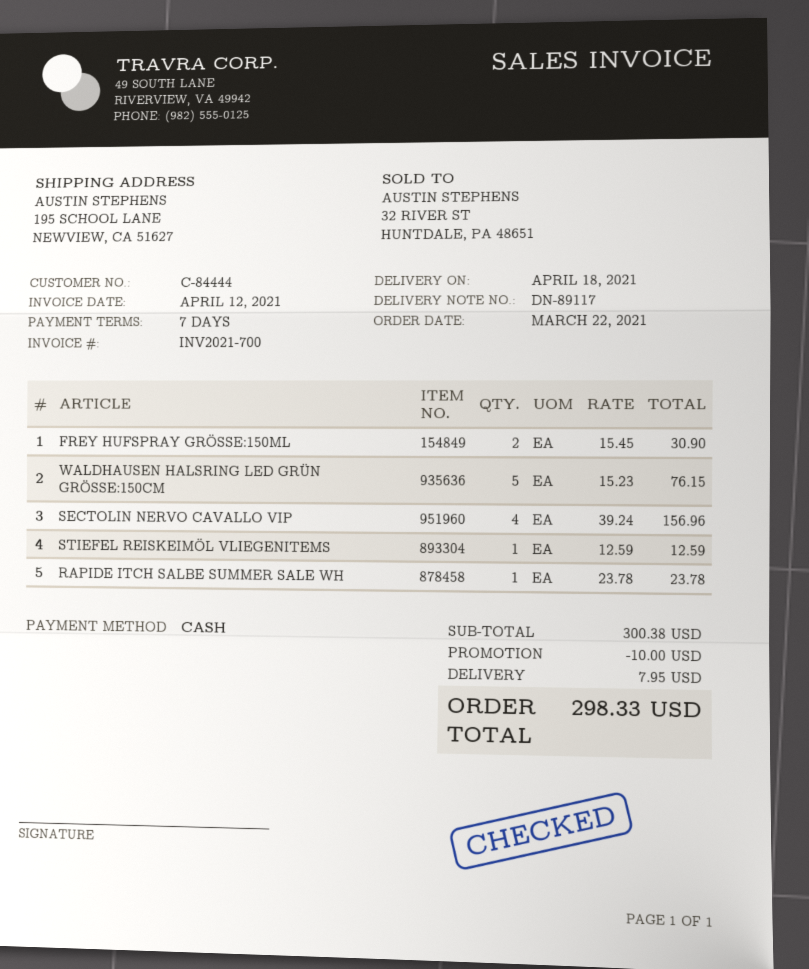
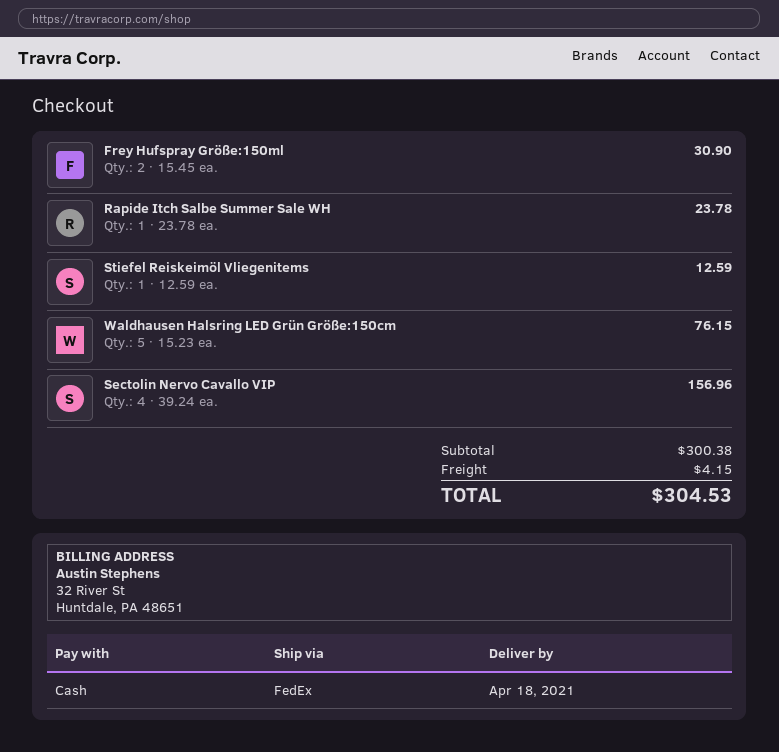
discount: 10.00 -> none
shipping: 7.95 -> 4.15
total: 298.33 -> 304.53

